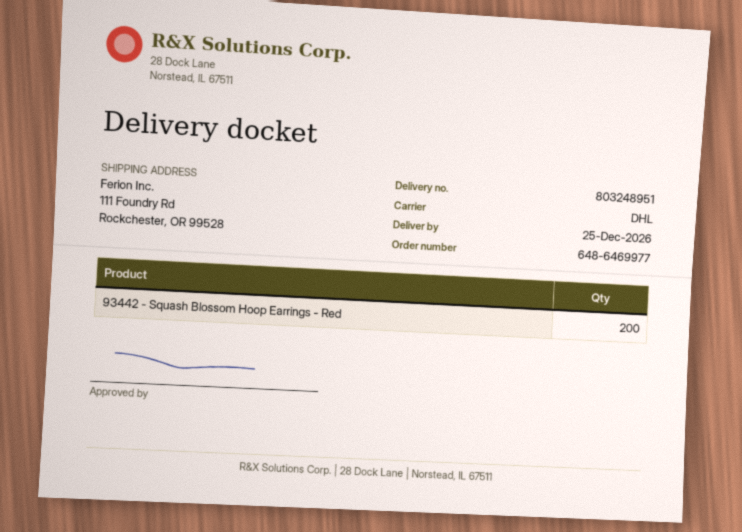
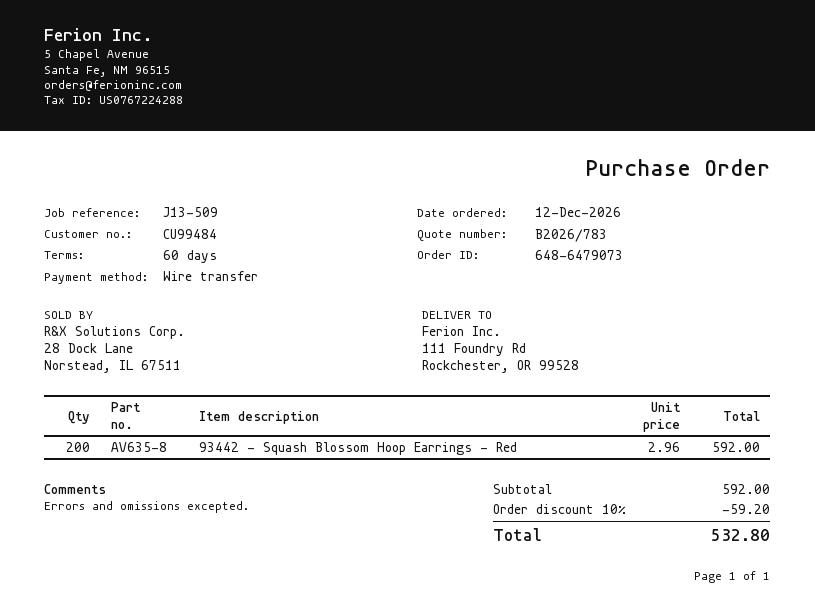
order number: 648-6469977 -> 648-6479073

